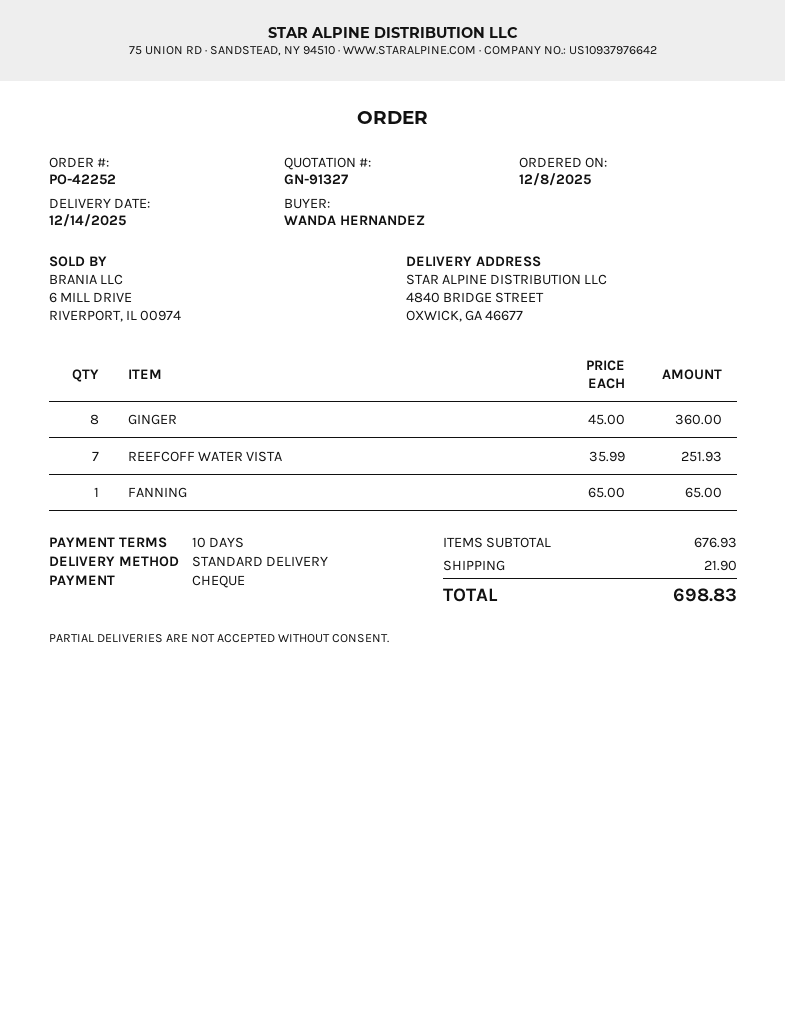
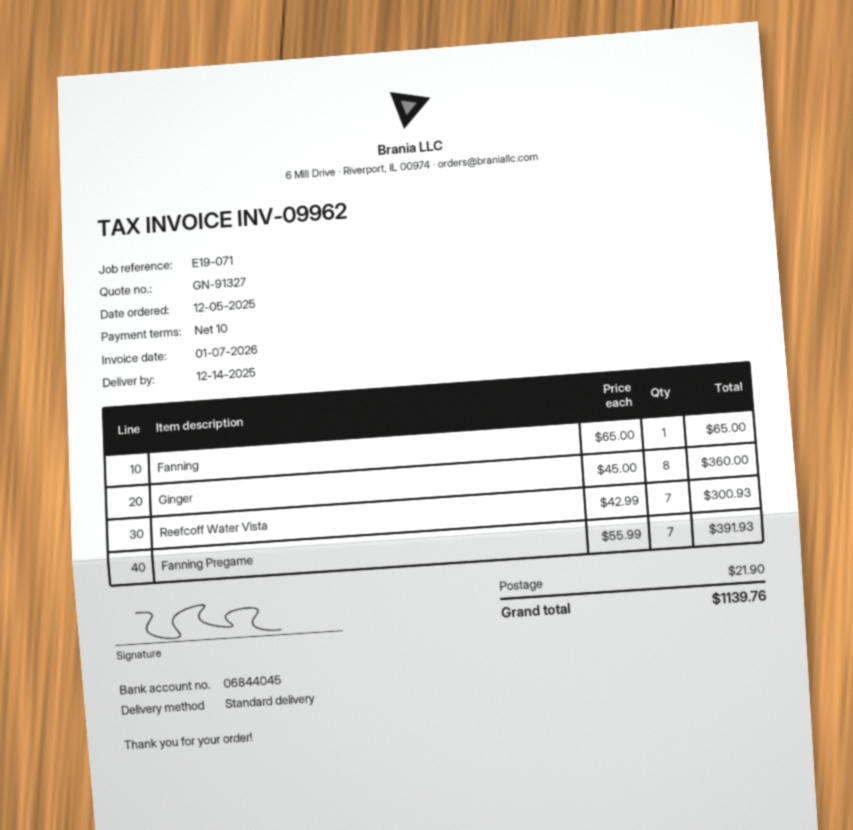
order date: 2025-12-08 -> 2025-12-05
REEFCOFF WATER VISTA: 7 x 35.99 = 251.93 -> 7 x 42.99 = 300.93
Fanning Pregame: none -> 7 x 55.99 = 391.93
total: 698.83 -> 1139.76

